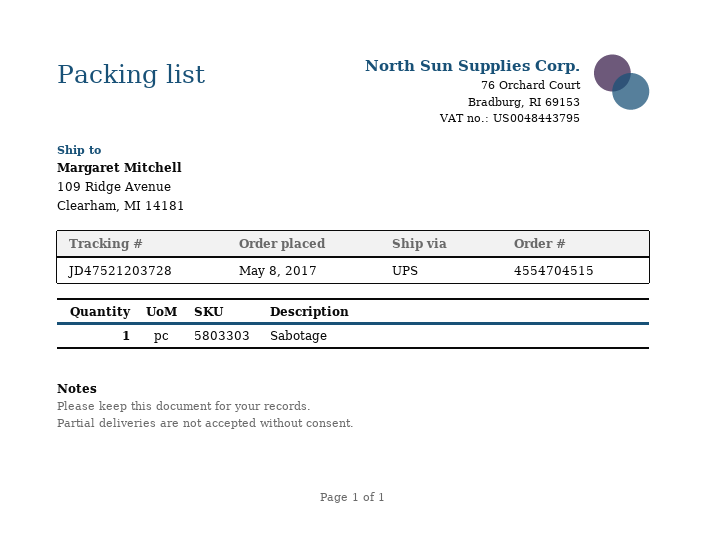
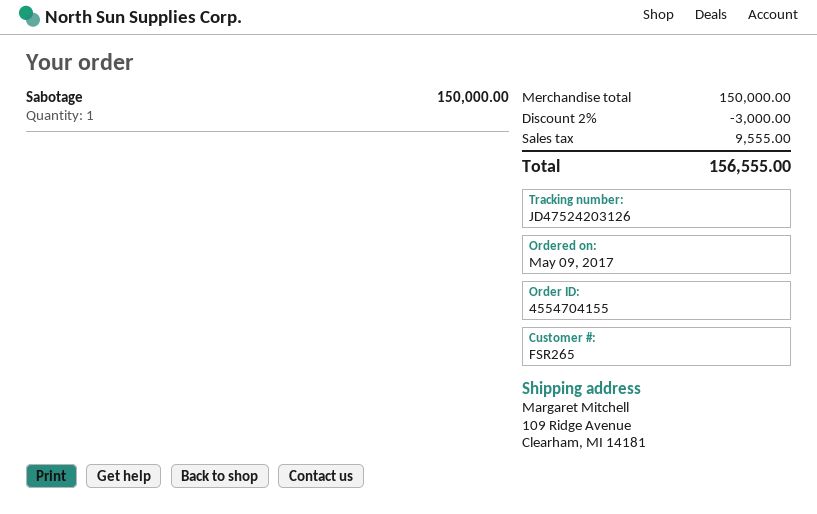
order number: 4554704515 -> 4554704155
order date: 2017-05-08 -> 2017-05-09
tracking number: JD47521203728 -> JD47524203126

